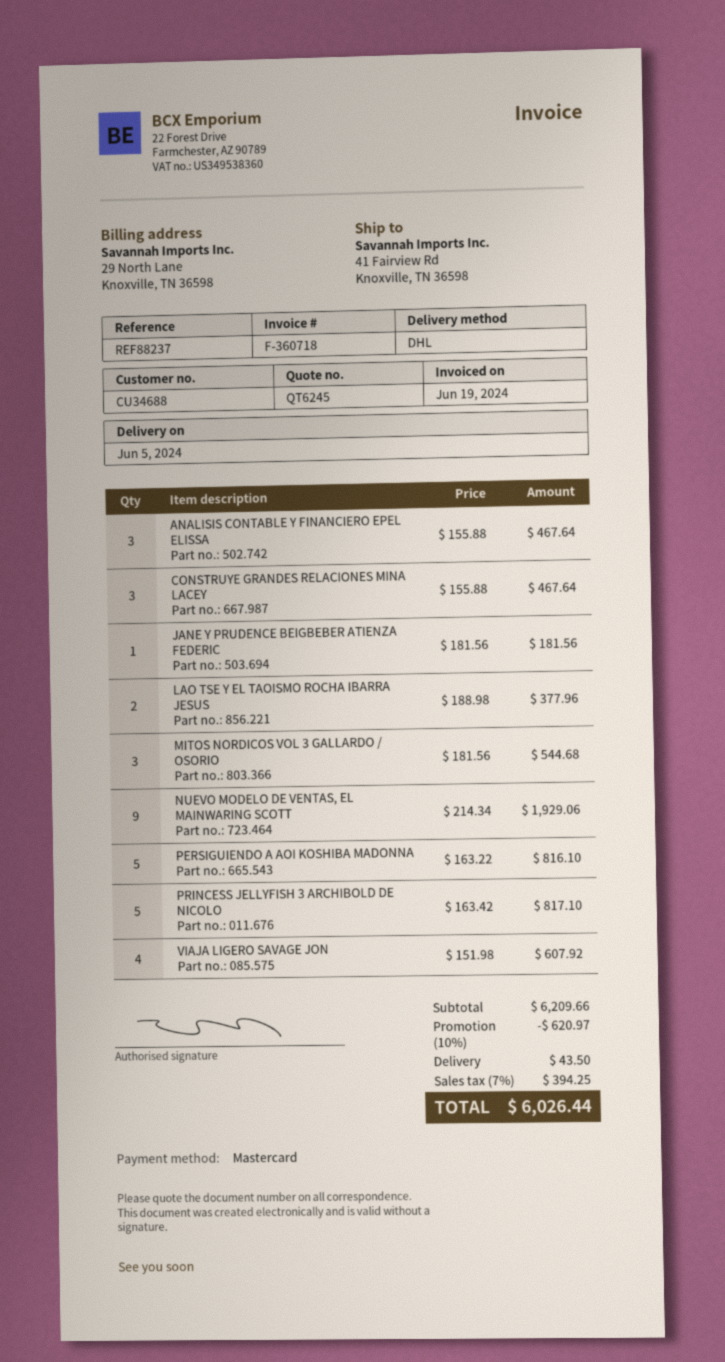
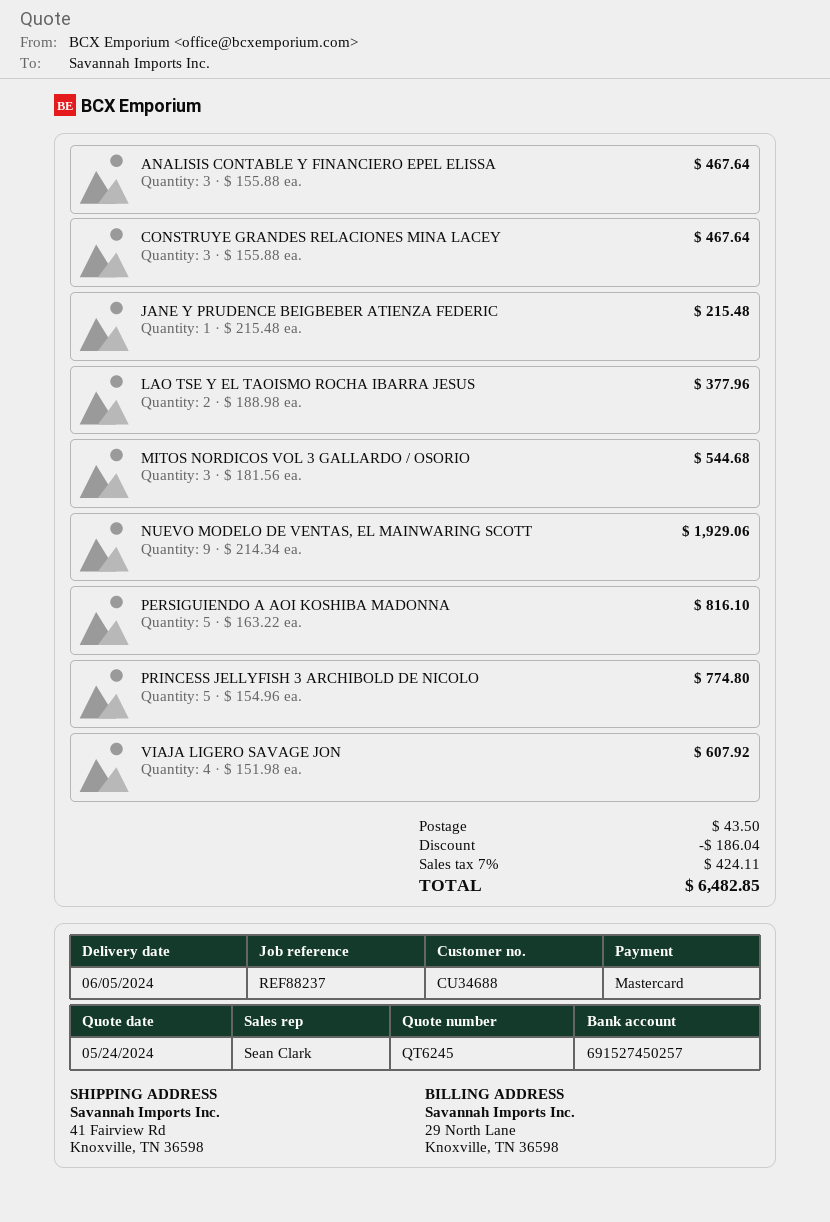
JANE Y PRUDENCE BEIGBEBER ATIENZA FEDERIC: 1 x 181.56 = 181.56 -> 1 x 215.48 = 215.48
PRINCESS JELLYFISH 3 ARCHIBOLD DE NICOLO: 5 x 163.42 = 817.10 -> 5 x 154.96 = 774.80
discount: 620.97 -> 186.04
tax: 7% = 394.25 -> 7% = 424.11
total: 6026.44 -> 6482.85

